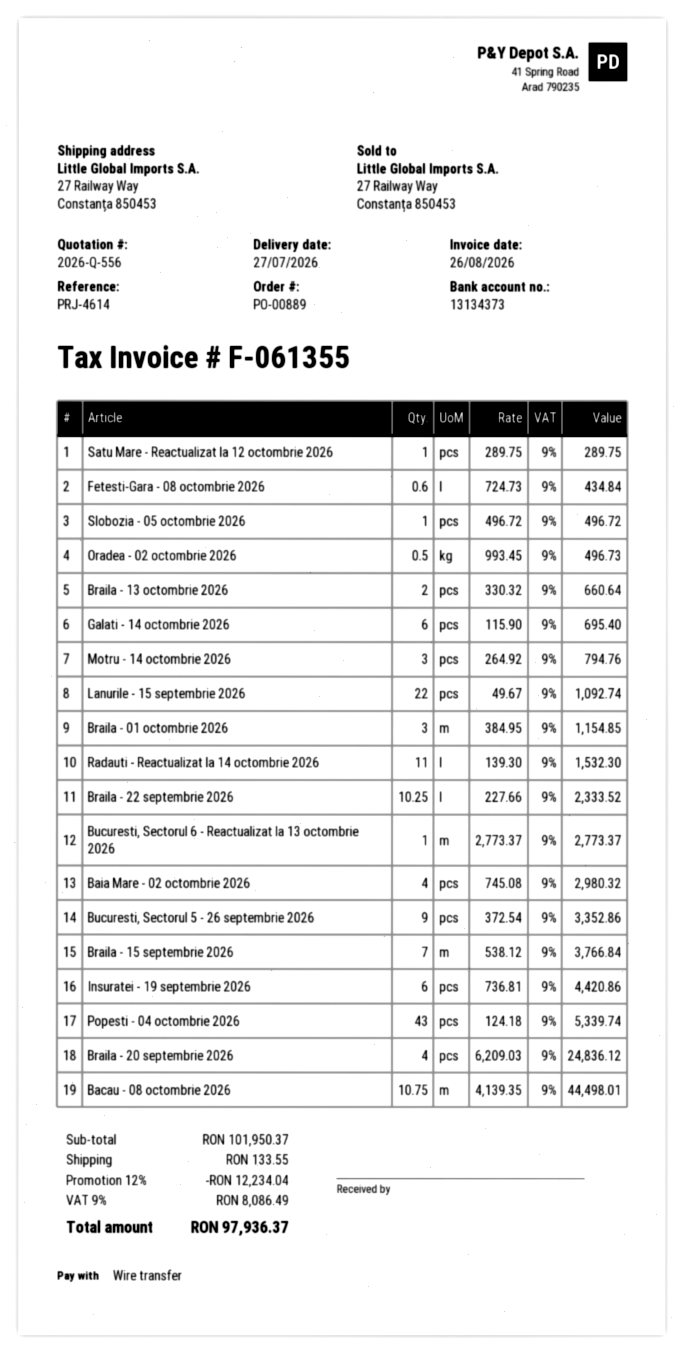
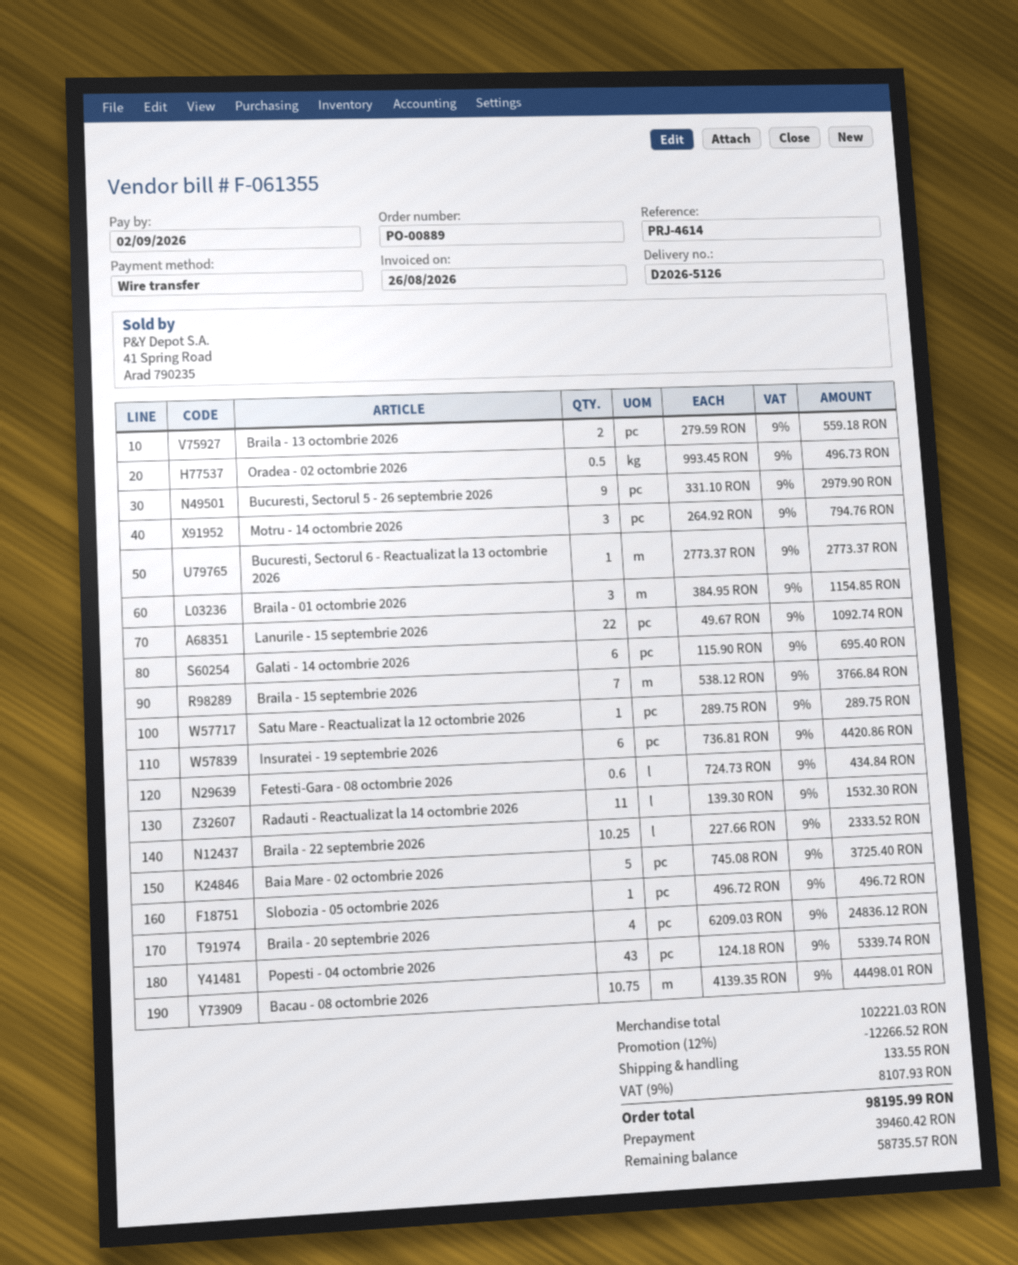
Braila - 13 octombrie 2026: 2 x 330.32 = 660.64 -> 2 x 279.59 = 559.18
Baia Mare - 02 octombrie 2026: 4 x 745.08 = 2980.32 -> 5 x 745.08 = 3725.40
Bucuresti, Sectorul 5 - 26 septembrie 2026: 9 x 372.54 = 3352.86 -> 9 x 331.10 = 2979.90
subtotal: 101950.37 -> 102221.03
discount: 12% = 12234.04 -> 12% = 12266.52
tax: 9% = 8086.49 -> 9% = 8107.93
total: 97936.37 -> 98195.99

